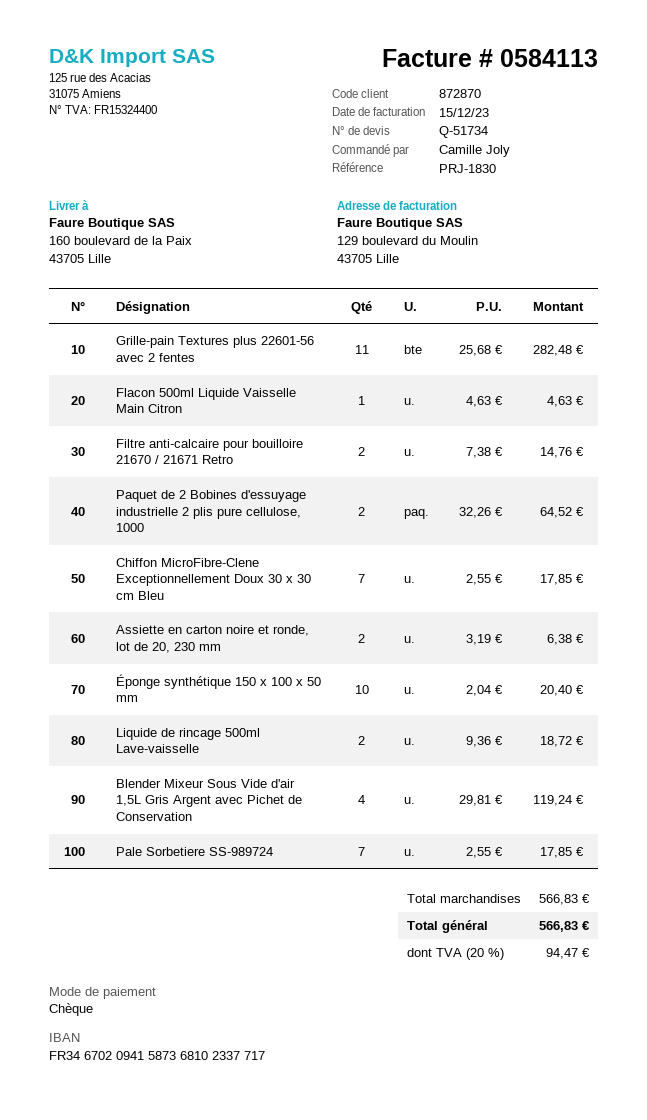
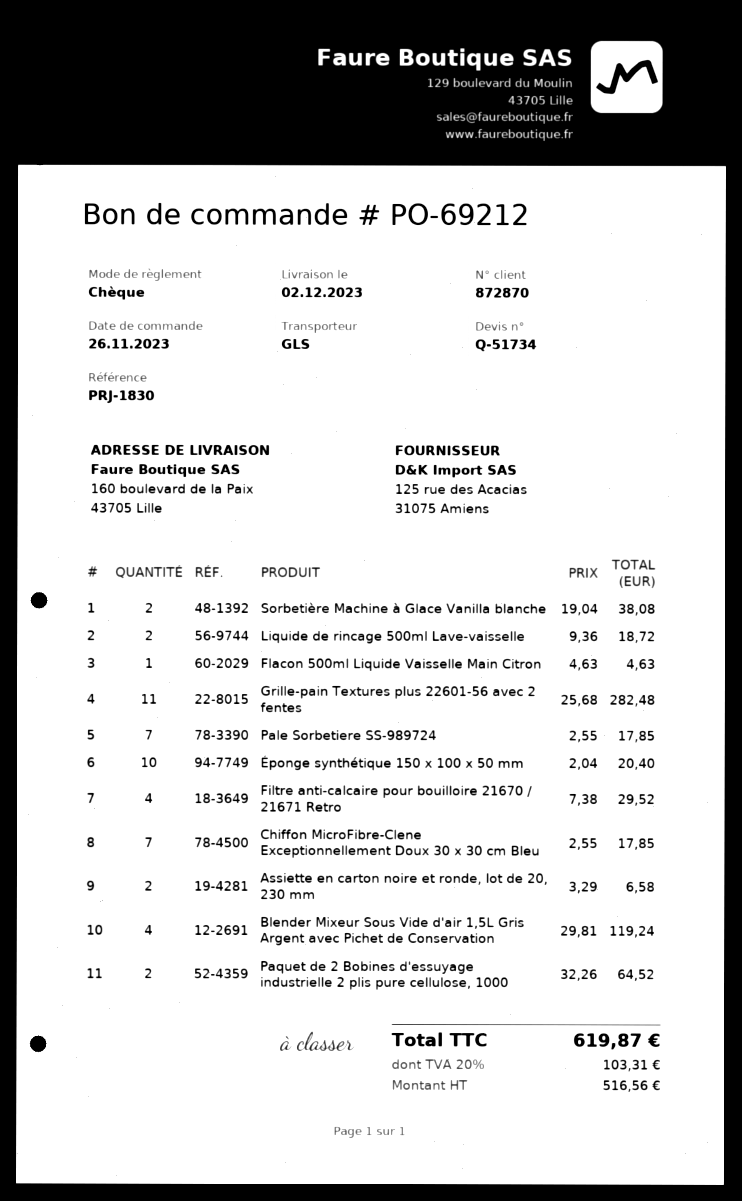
Filtre anti-calcaire pour bouilloire 21670 / 21671 Retro: 2 x 7.38 = 14.76 -> 4 x 7.38 = 29.52
Assiette en carton noire et ronde, lot de 20, 230 mm: 2 x 3.19 = 6.38 -> 2 x 3.29 = 6.58
Sorbetière Machine à Glace Vanilla blanche: none -> 2 x 19.04 = 38.08
tax: 20% = 94.47 -> 20% = 103.31
total: 566.83 -> 619.87

